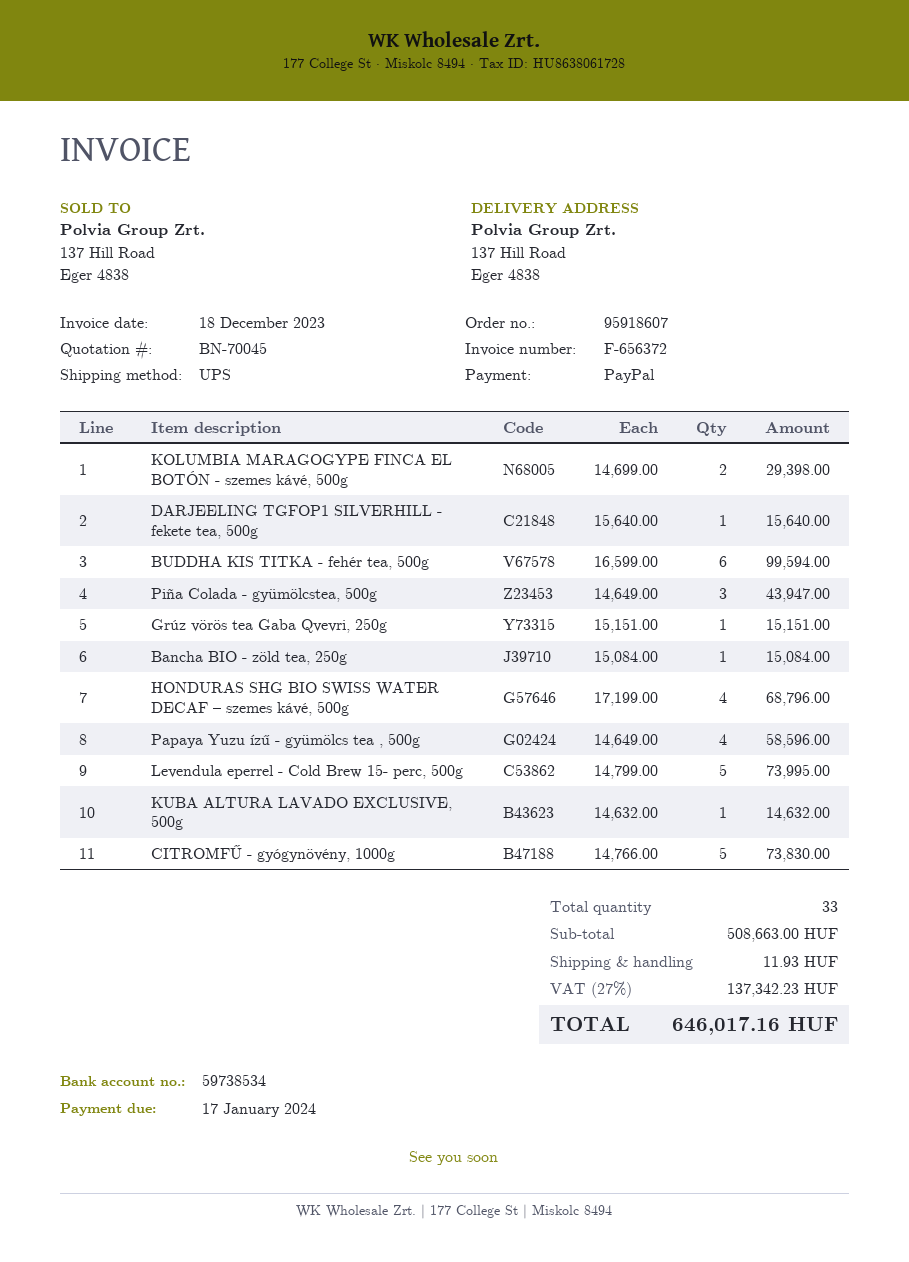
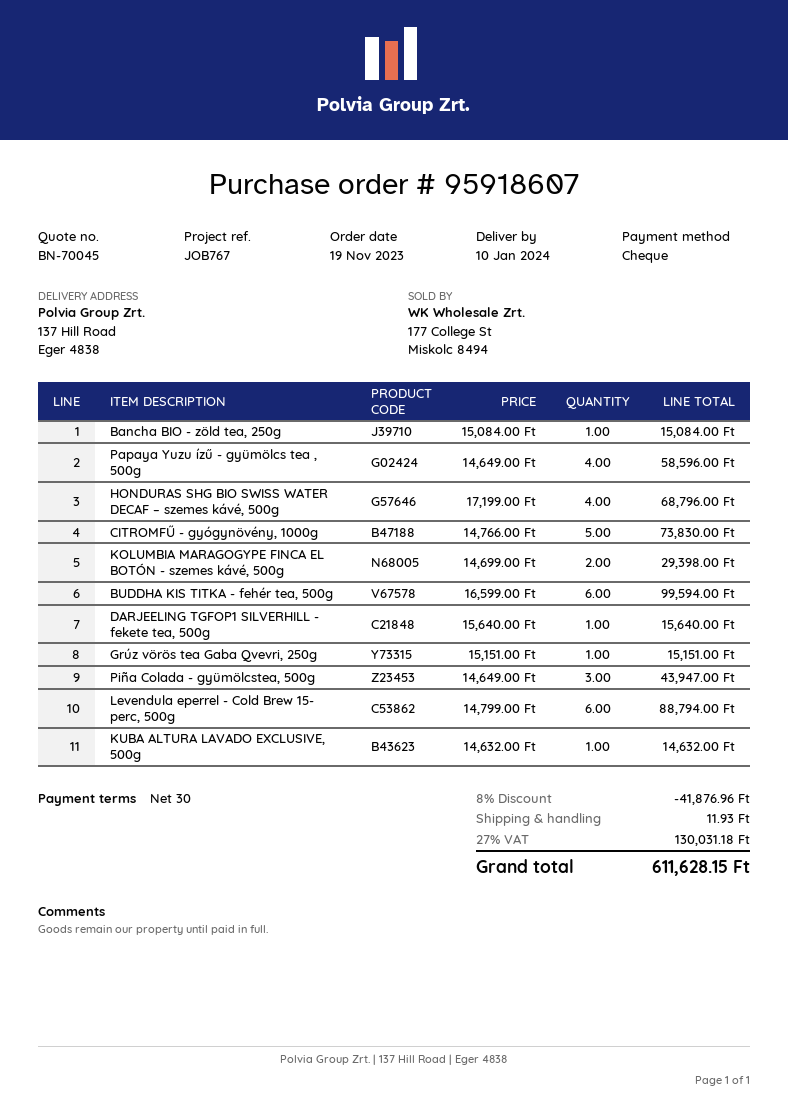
payment method: PayPal -> cheque
Levendula eperrel - Cold Brew 15- perc, 500g: 5 x 14799.00 = 73995.00 -> 6 x 14799.00 = 88794.00
discount: none -> 8% = 41876.96
tax: 27% = 137342.23 -> 27% = 130031.18
total: 646017.16 -> 611628.15

